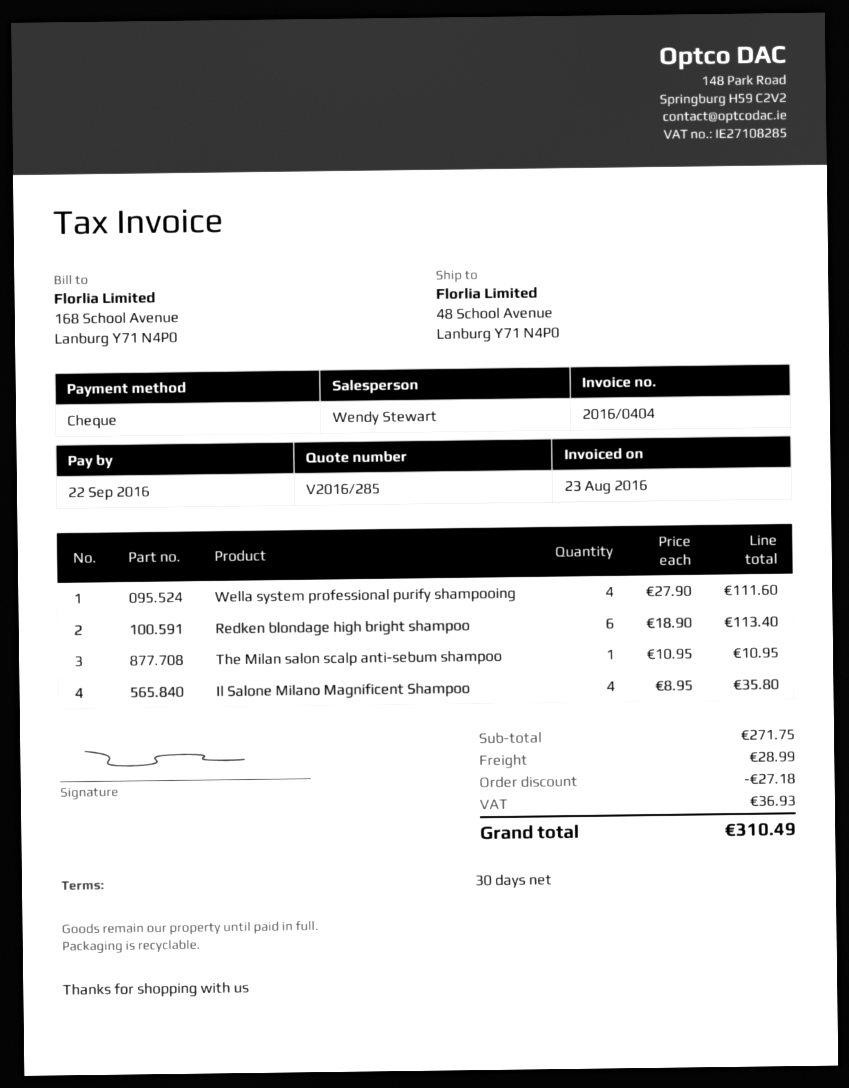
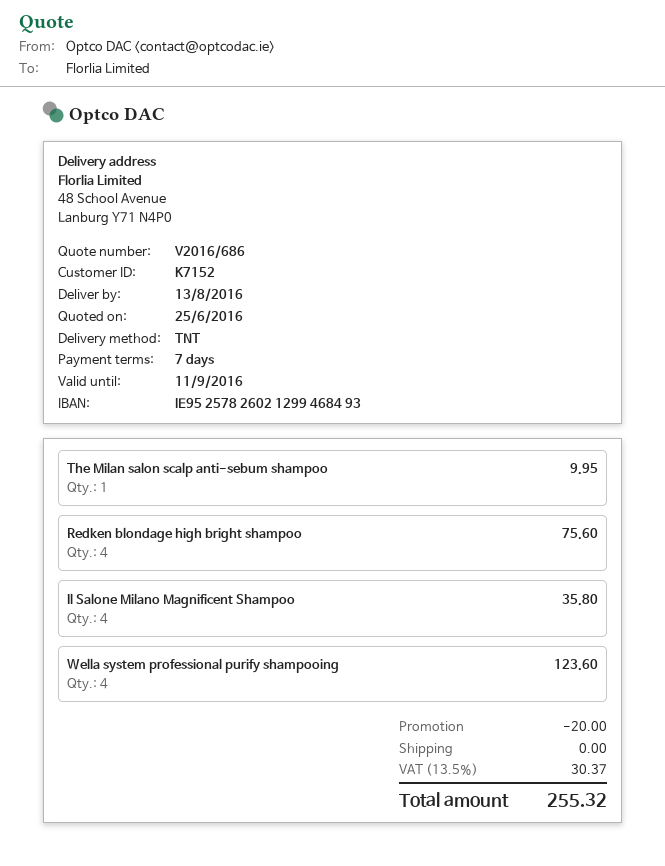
quote number: V2016/285 -> V2016/686
payment terms: 30 days -> 7 days
Wella system professional purify shampooing: 4 for 111.60 -> 4 for 123.60
Redken blondage high bright shampoo: 6 for 113.40 -> 4 for 75.60
The Milan salon scalp anti-sebum shampoo: 1 for 10.95 -> 1 for 9.95
discount: 27.18 -> 20.00
shipping: 28.99 -> 0.00
tax: 36.93 -> 30.37
total: 310.49 -> 255.32

